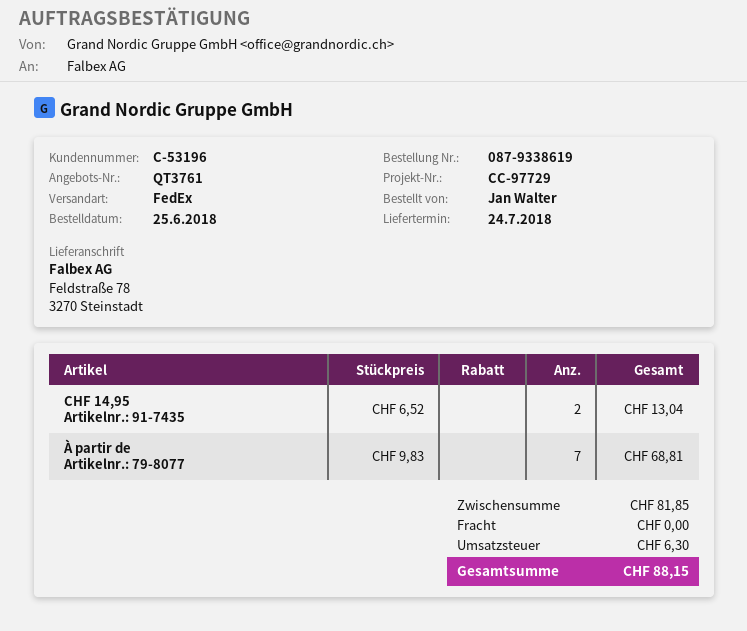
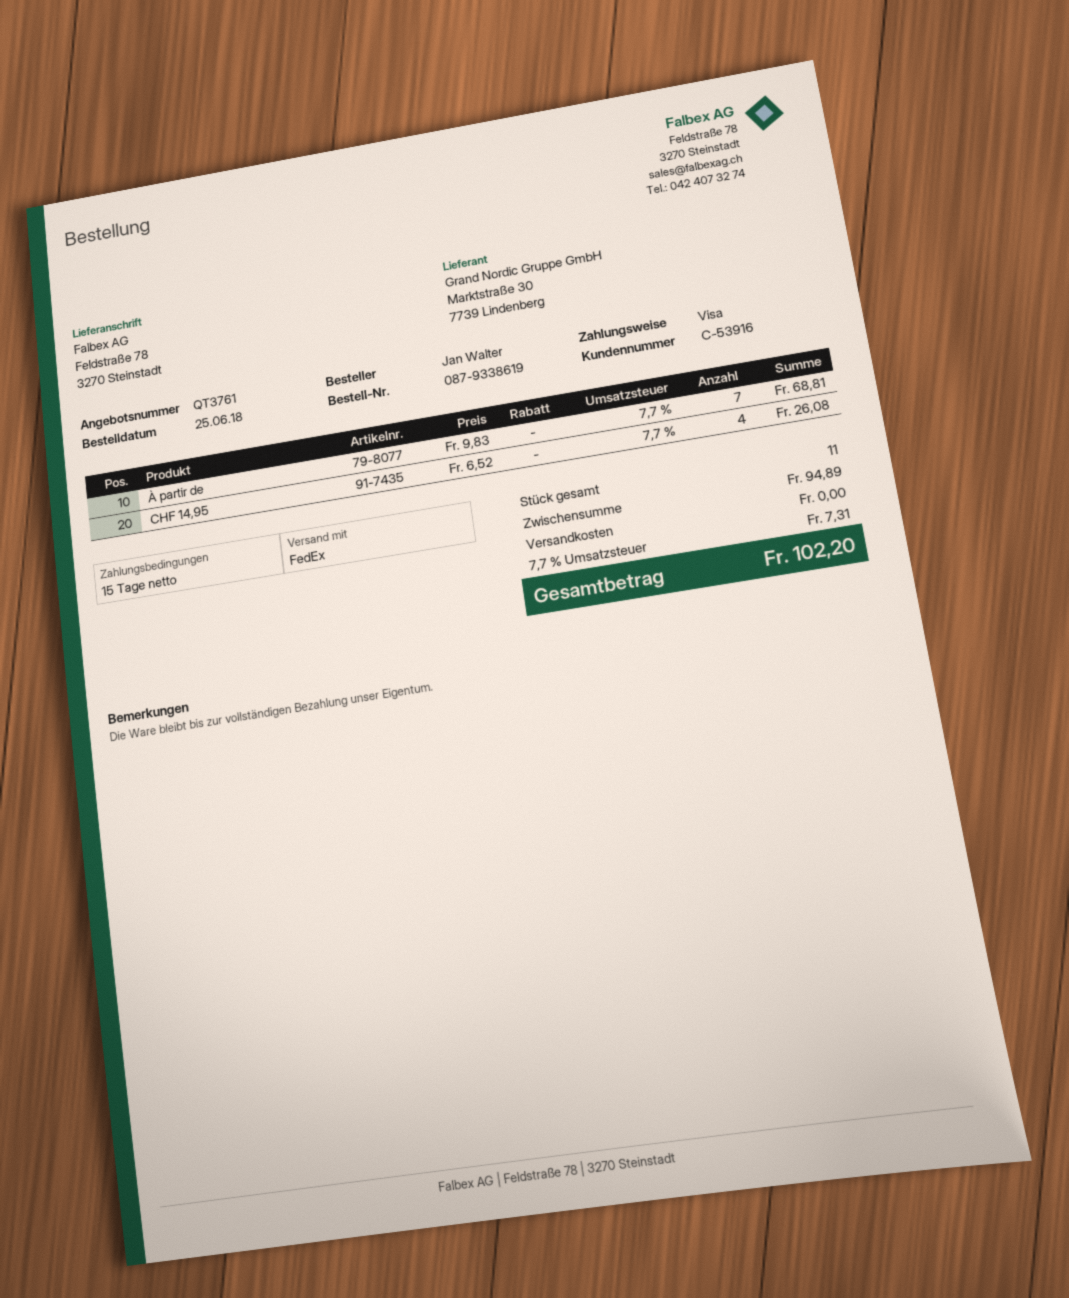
customer number: C-53196 -> C-53916
CHF 14,95: 2 x 6.52 = 13.04 -> 4 x 6.52 = 26.08
subtotal: 81.85 -> 94.89
tax: 6.30 -> 7.31
total: 88.15 -> 102.20

